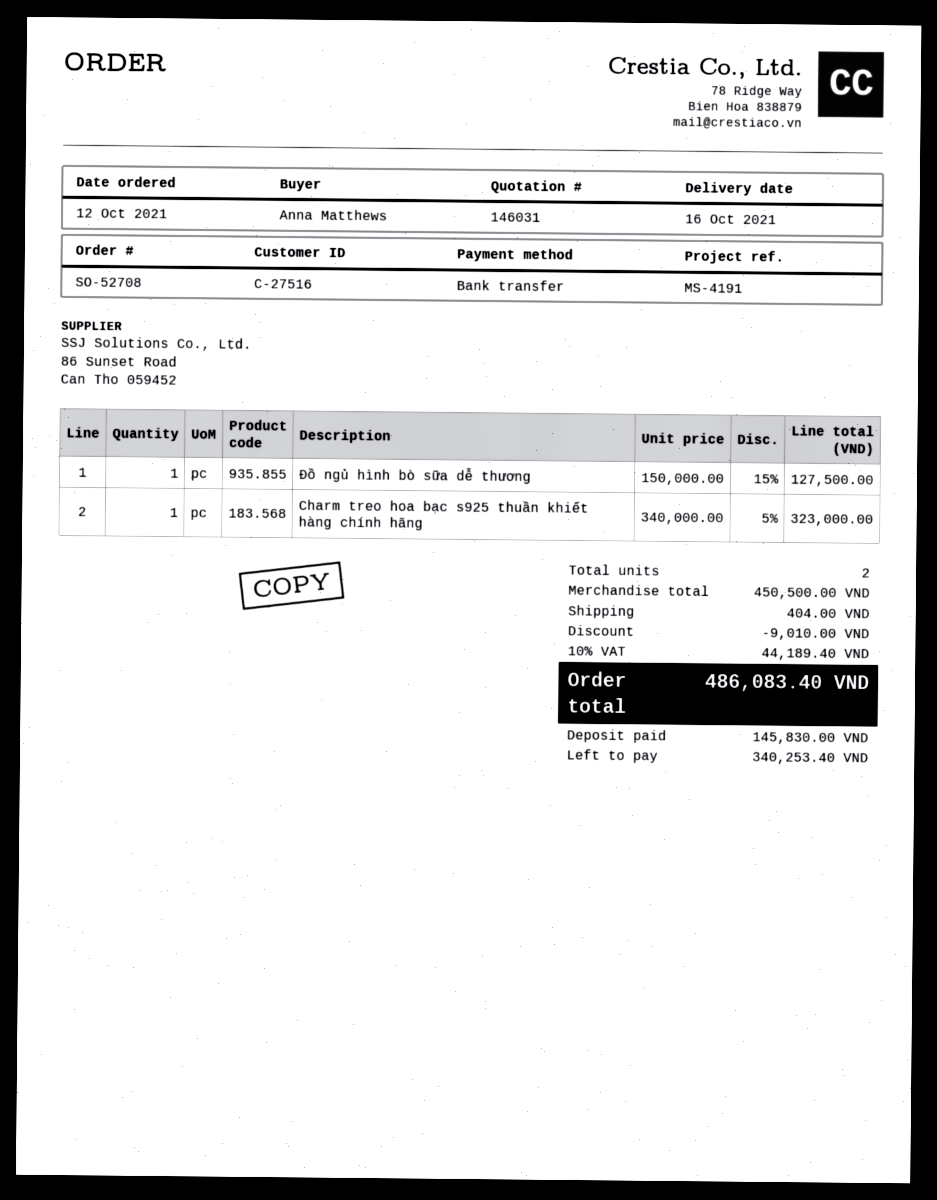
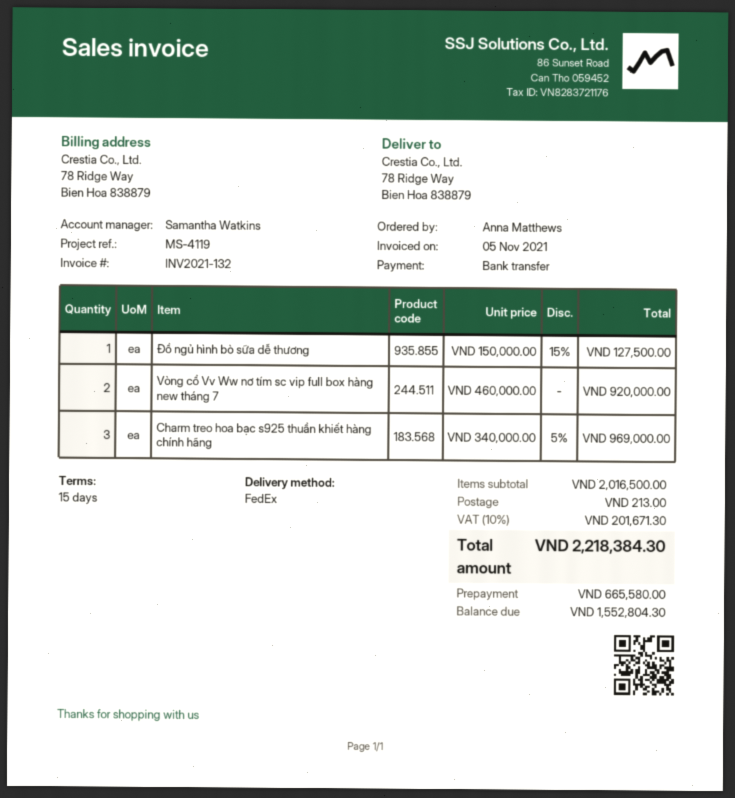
reference: MS-4191 -> MS-4119
Charm treo hoa bạc s925 thuần khiết hàng chính hãng: 1 x 340000.00 - 5% = 323000.00 -> 3 x 340000.00 - 5% = 969000.00
Vòng cổ Vv Ww nơ tím sc vip full box hàng new tháng 7: none -> 2 x 460000.00 = 920000.00
subtotal: 450500.00 -> 2016500.00
discount: 9010.00 -> none
shipping: 404.00 -> 213.00
tax: 10% = 44189.40 -> 10% = 201671.30
total: 486083.40 -> 2218384.30
deposit: 145830.00 -> 665580.00
balance: 340253.40 -> 1552804.30

